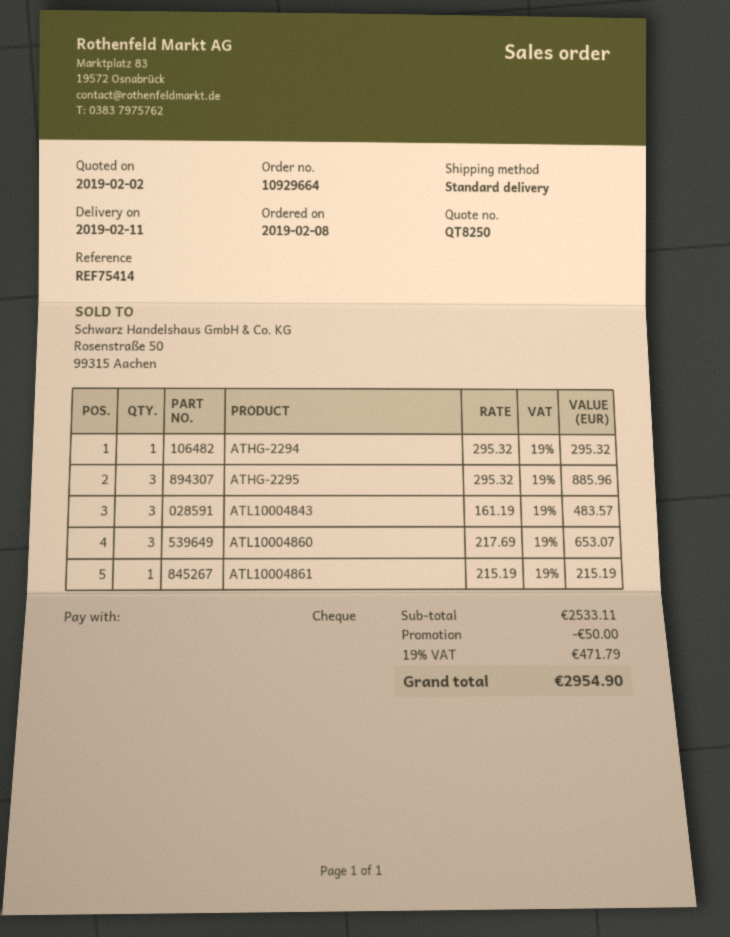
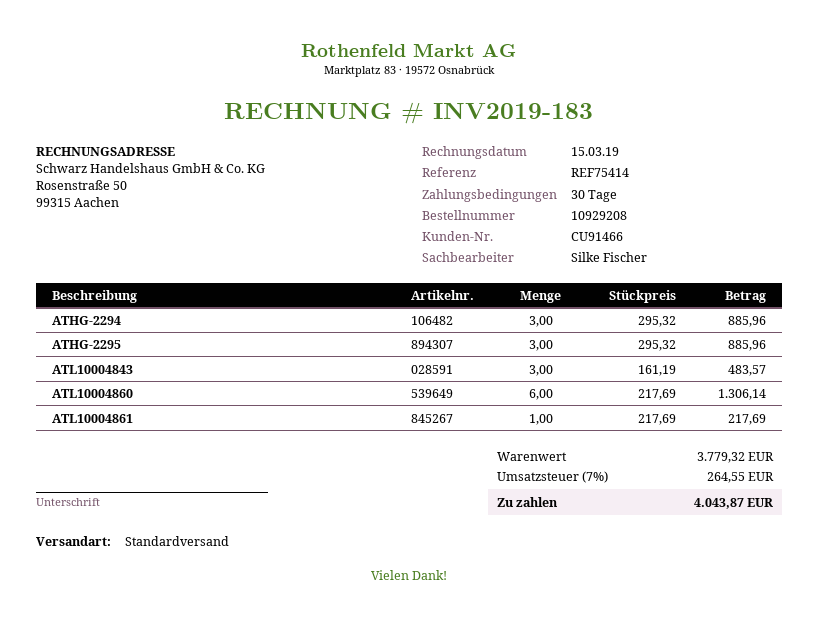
order number: 10929664 -> 10929208
ATHG-2294: 1 x 295.32 = 295.32 -> 3 x 295.32 = 885.96
ATL10004860: 3 x 217.69 = 653.07 -> 6 x 217.69 = 1306.14
ATL10004861: 1 x 215.19 = 215.19 -> 1 x 217.69 = 217.69
subtotal: 2533.11 -> 3779.32
discount: 50.00 -> none
tax: 19% = 471.79 -> 7% = 264.55
total: 2954.90 -> 4043.87

